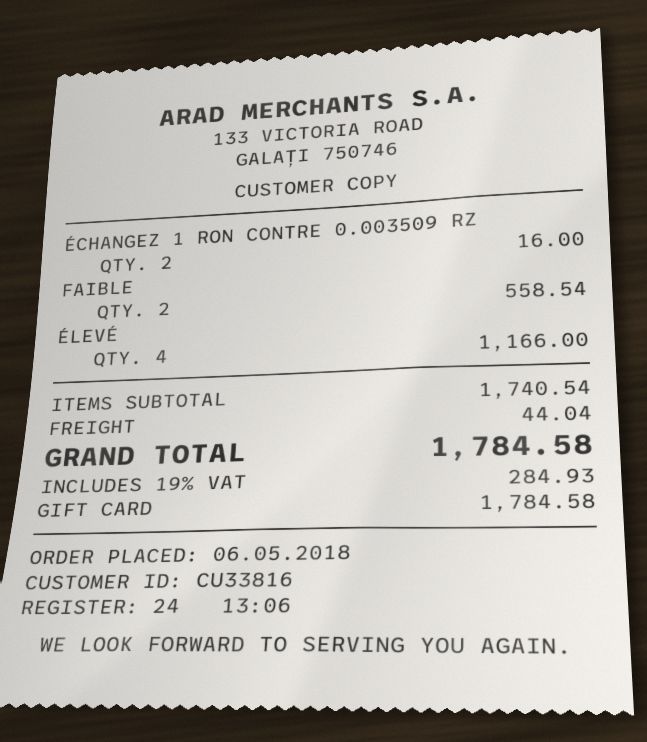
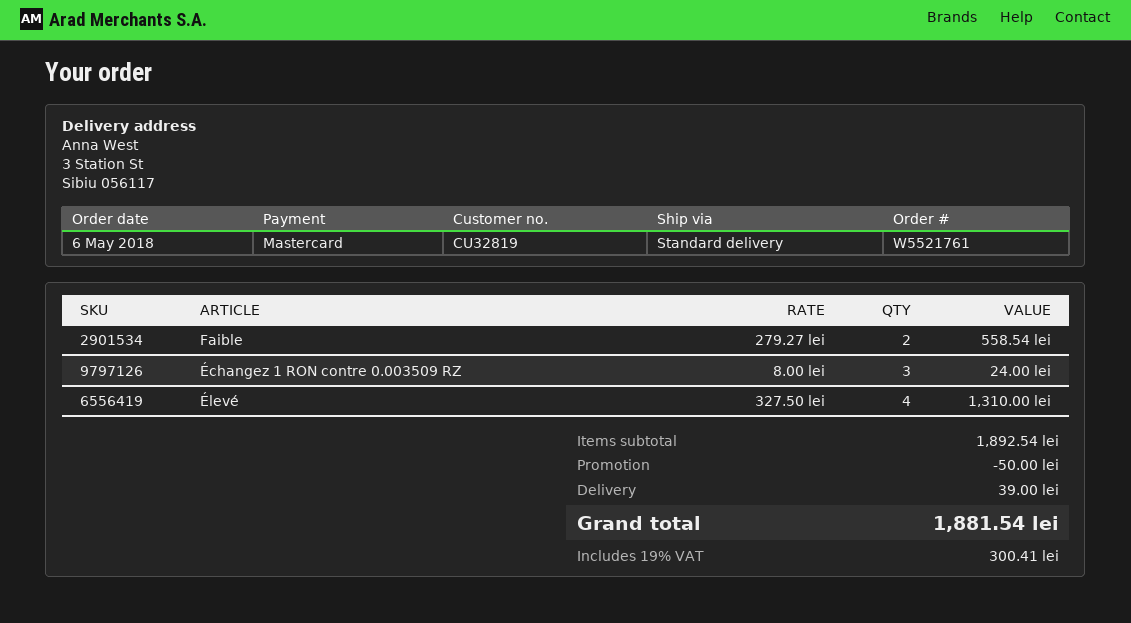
customer number: CU33816 -> CU32819
payment method: gift card -> Mastercard
ÉCHANGEZ 1 RON CONTRE 0.003509 RZ: 2 for 16.00 -> 3 for 24.00
ÉLEVÉ: 4 for 1166.00 -> 4 for 1310.00
subtotal: 1740.54 -> 1892.54
discount: none -> 50.00
shipping: 44.04 -> 39.00
tax: 19% = 284.93 -> 19% = 300.41
total: 1784.58 -> 1881.54

